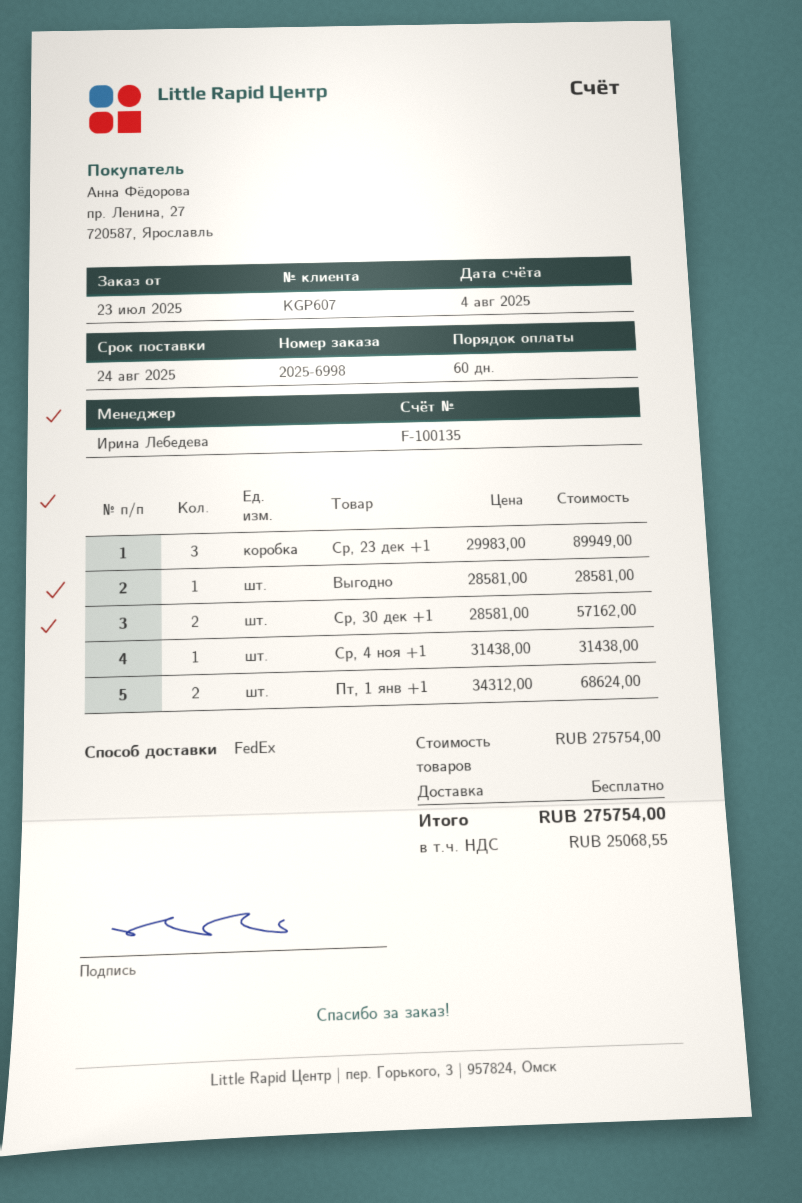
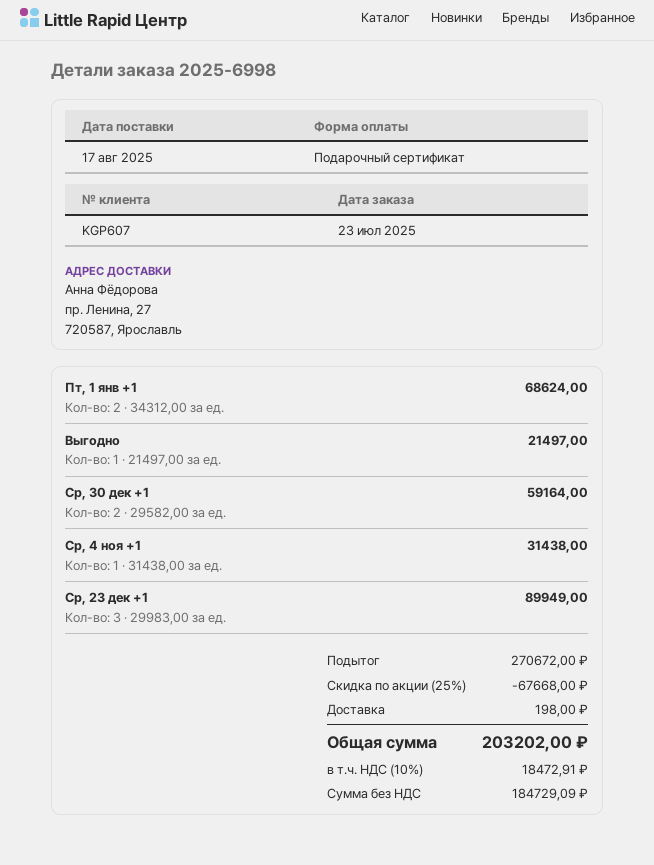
delivery date: 2025-08-24 -> 2025-08-17
Выгодно: 1 x 28581.00 = 28581.00 -> 1 x 21497.00 = 21497.00
Ср, 30 дек +1: 2 x 28581.00 = 57162.00 -> 2 x 29582.00 = 59164.00
subtotal: 275754.00 -> 270672.00
discount: none -> 25% = 67668.00
shipping: 0.00 -> 198.00
tax: 25068.55 -> 18472.91
total: 275754.00 -> 203202.00

